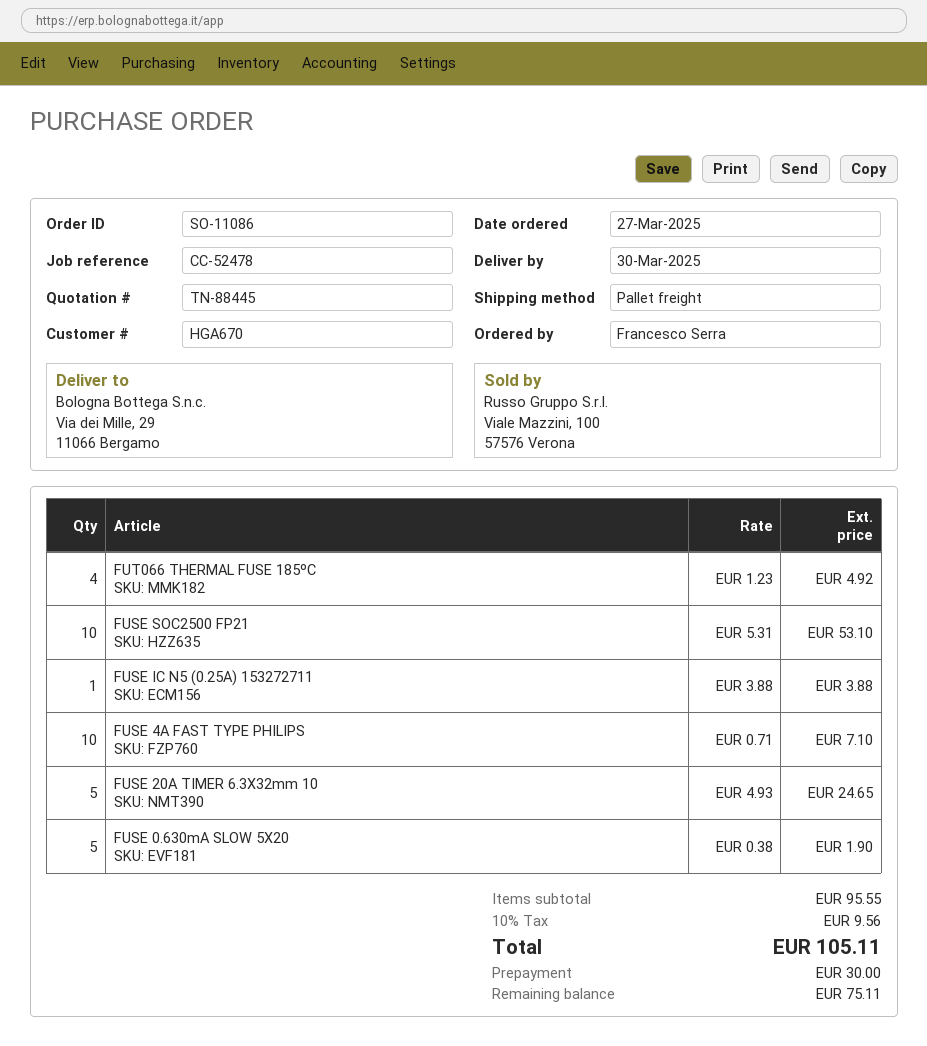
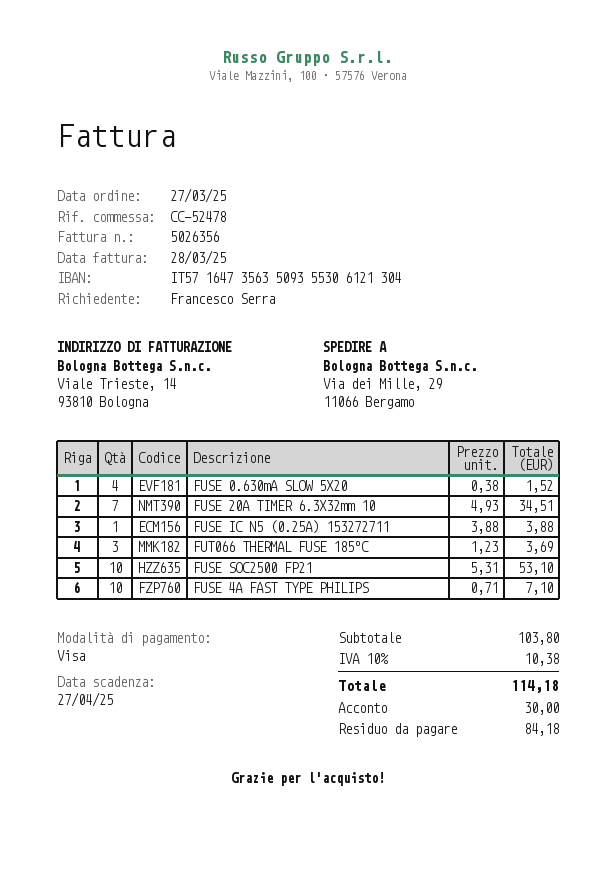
FUT066 THERMAL FUSE 185ºC: 4 x 1.23 = 4.92 -> 3 x 1.23 = 3.69
FUSE 20A TIMER 6.3X32mm 10: 5 x 4.93 = 24.65 -> 7 x 4.93 = 34.51
FUSE 0.630mA SLOW 5X20: 5 x 0.38 = 1.90 -> 4 x 0.38 = 1.52
subtotal: 95.55 -> 103.80
tax: 10% = 9.56 -> 10% = 10.38
total: 105.11 -> 114.18
balance: 75.11 -> 84.18

